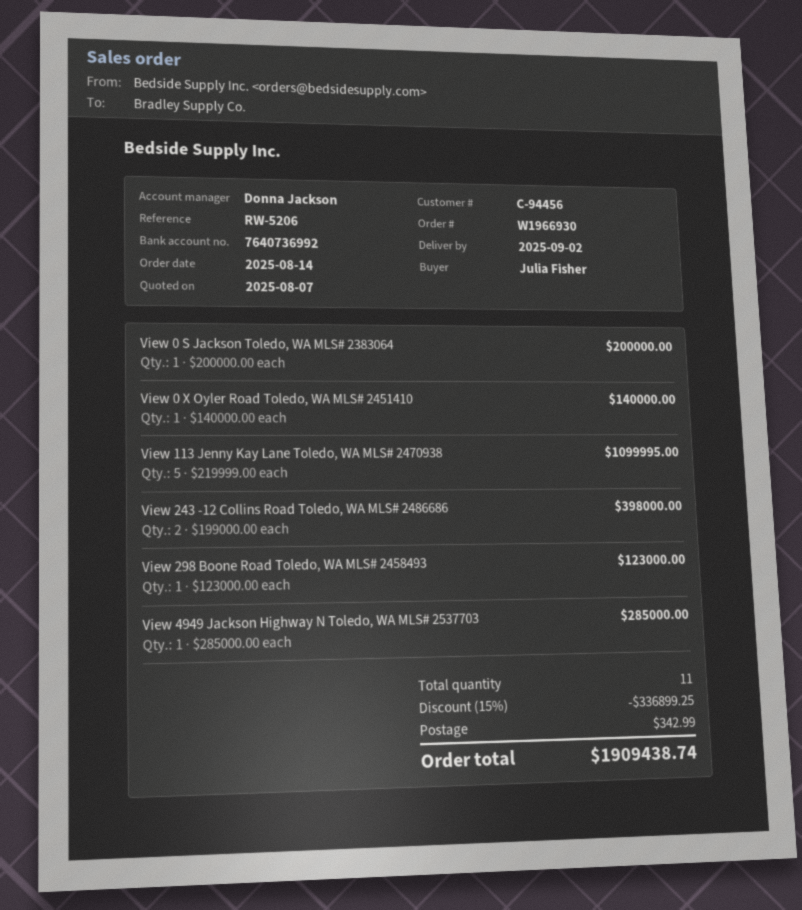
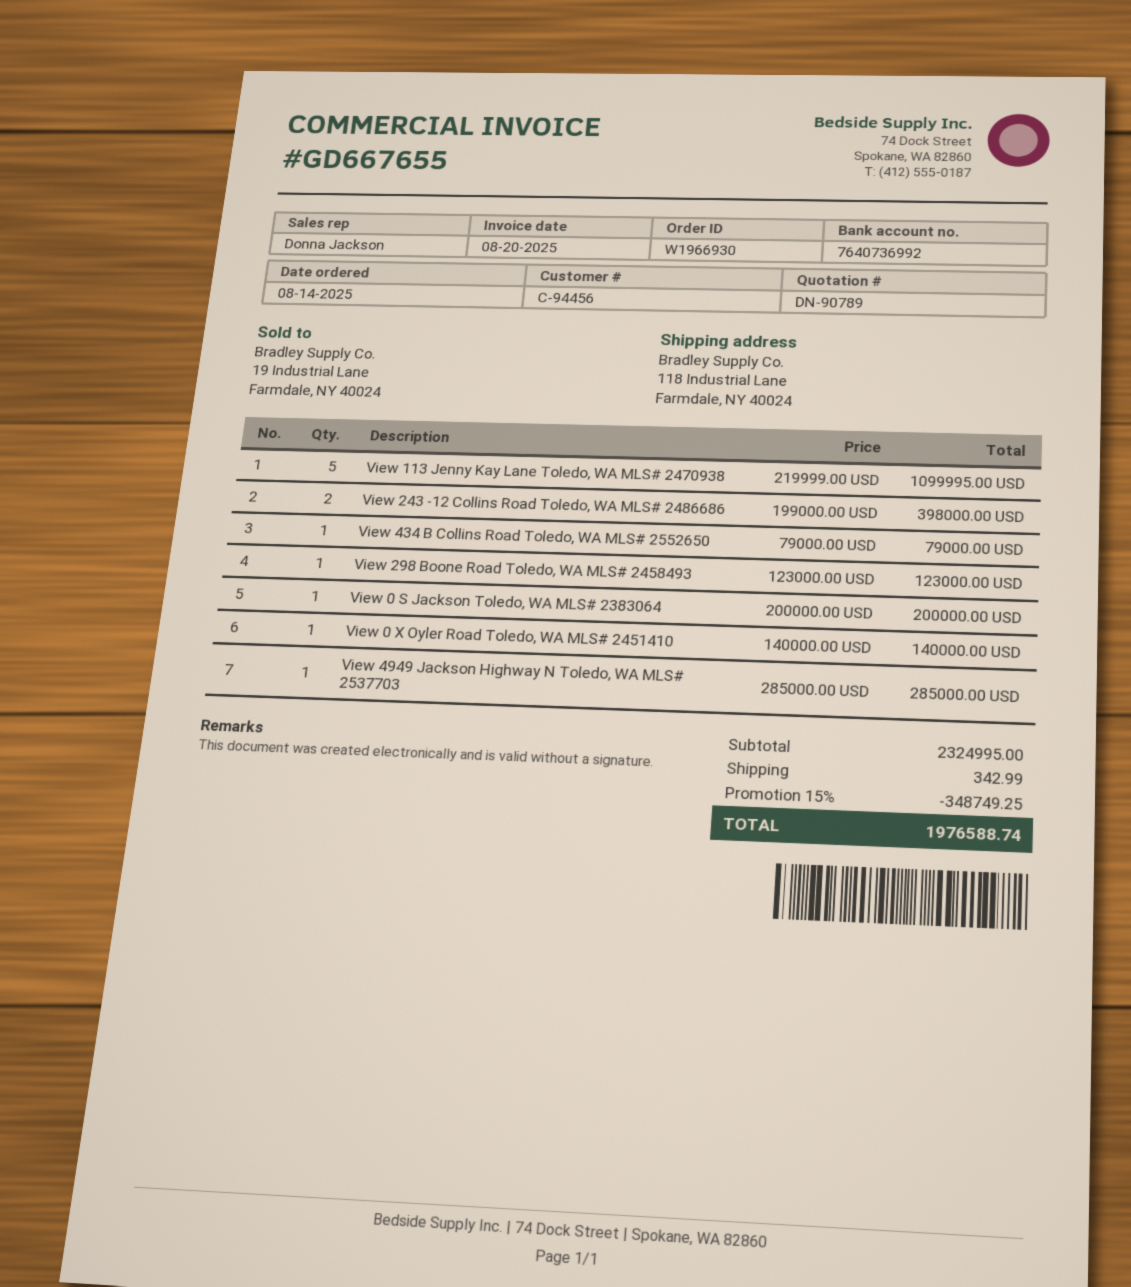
View 434 B Collins Road Toledo, WA MLS# 2552650: none -> 1 x 79000.00 = 79000.00
discount: 15% = 336899.25 -> 15% = 348749.25
total: 1909438.74 -> 1976588.74

